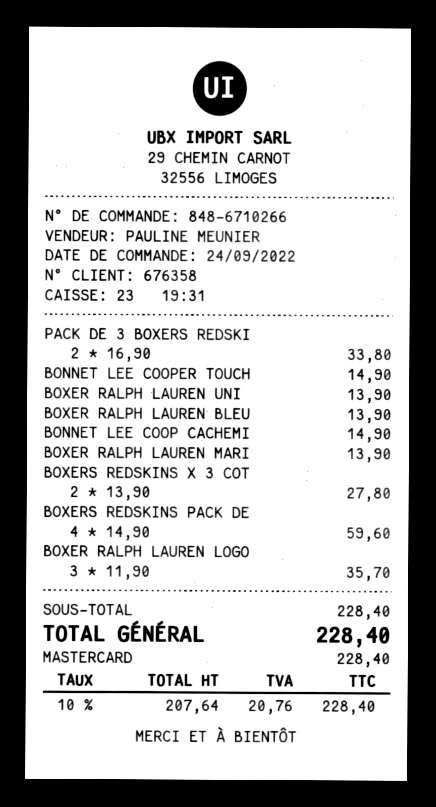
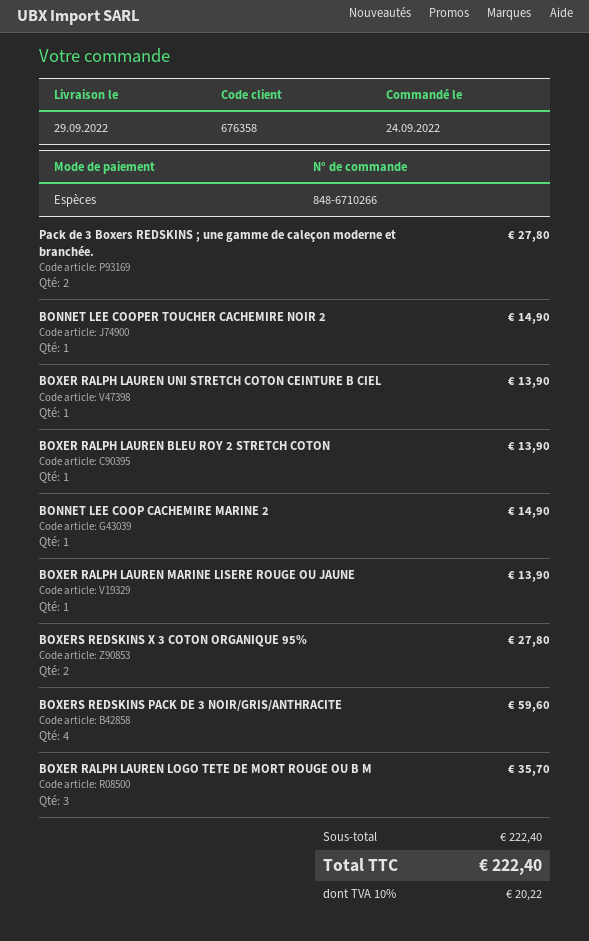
payment method: Mastercard -> cash
PACK DE 3 BOXERS REDSKI: 2 for 33.80 -> 2 for 27.80
subtotal: 228.40 -> 222.40
tax: 10% = 20.76 -> 10% = 20.22
total: 228.40 -> 222.40

